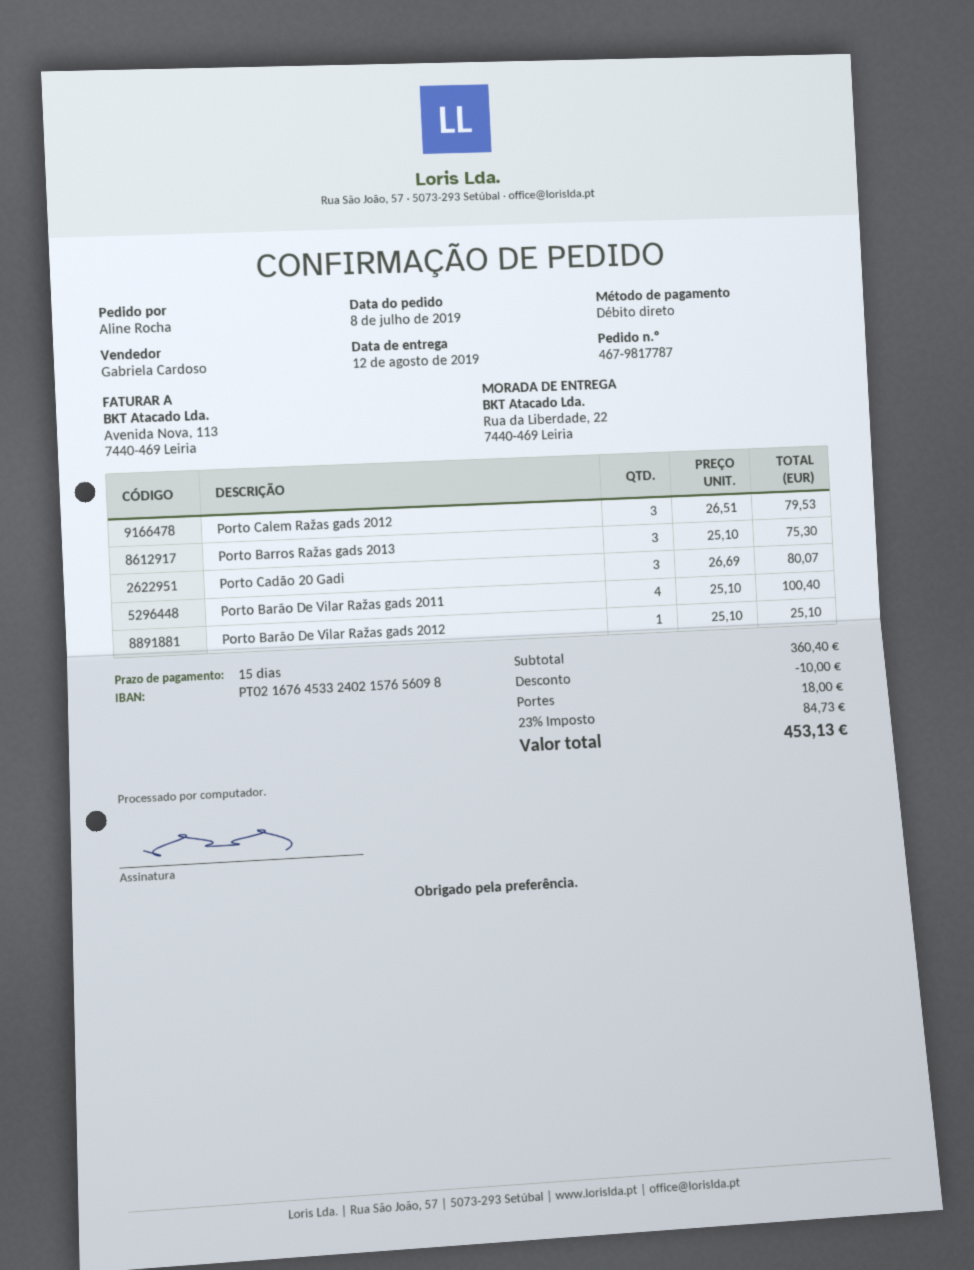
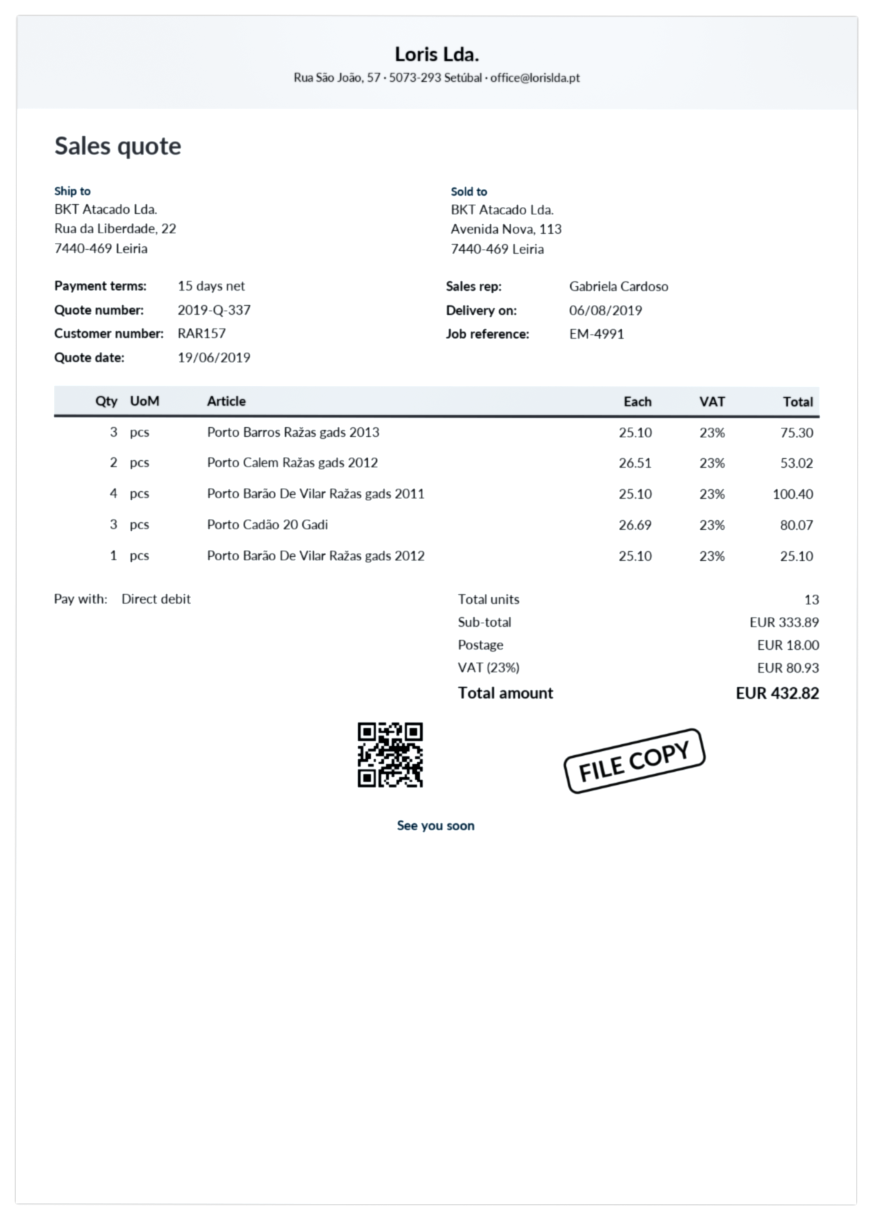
delivery date: 2019-08-12 -> 2019-08-06
Porto Calem Ražas gads 2012: 3 x 26.51 = 79.53 -> 2 x 26.51 = 53.02
subtotal: 360.40 -> 333.89
discount: 10.00 -> none
tax: 23% = 84.73 -> 23% = 80.93
total: 453.13 -> 432.82

